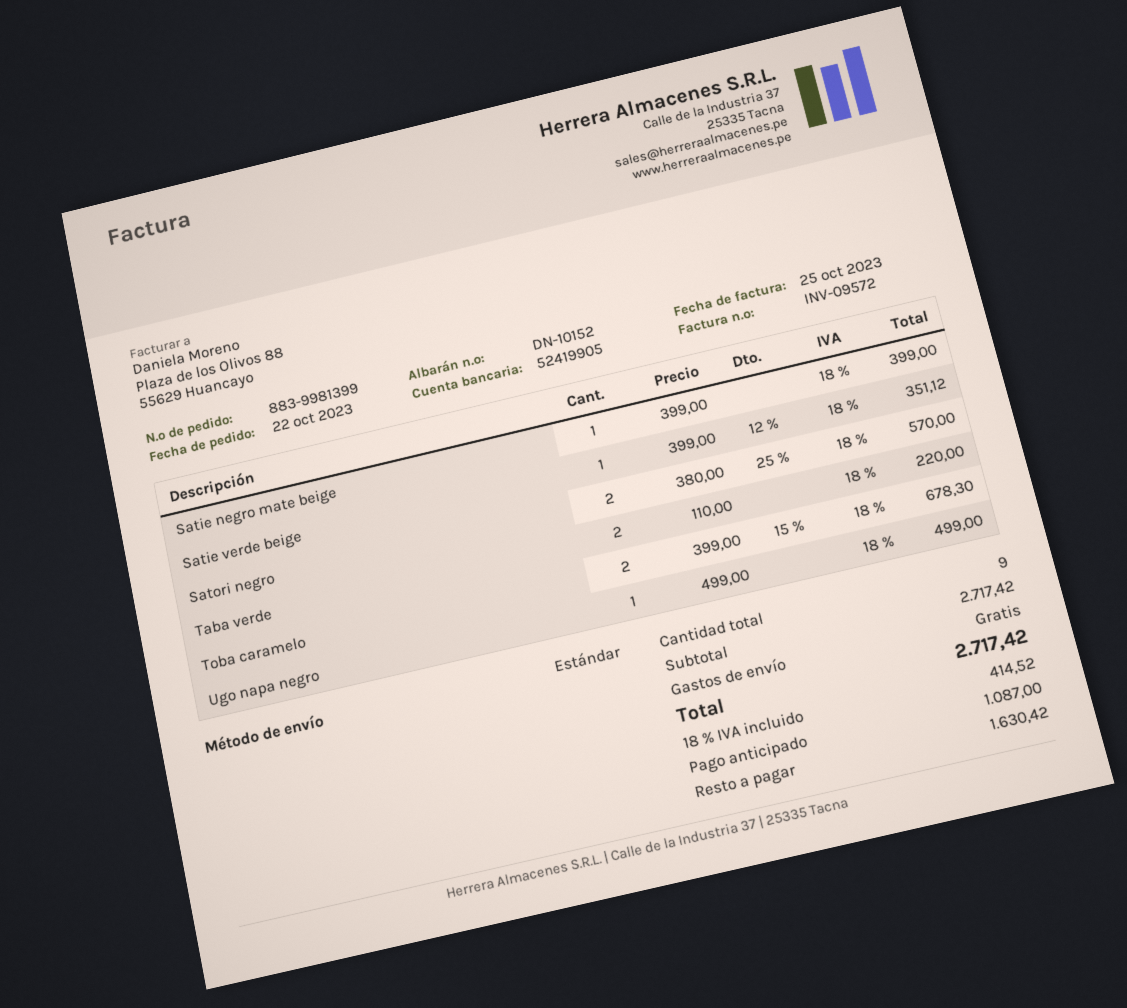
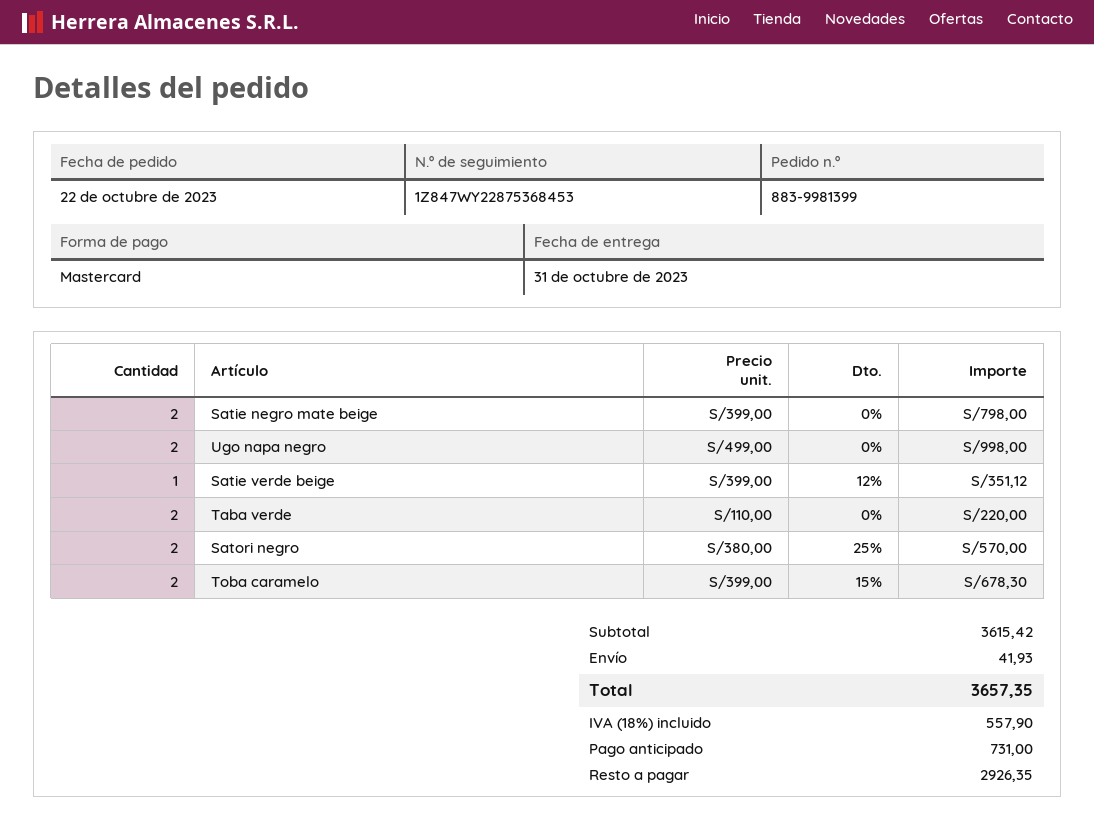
Satie negro mate beige: 1 x 399.00 = 399.00 -> 2 x 399.00 = 798.00
Ugo napa negro: 1 x 499.00 = 499.00 -> 2 x 499.00 = 998.00
subtotal: 2717.42 -> 3615.42
shipping: 0.00 -> 41.93
tax: 18% = 414.52 -> 18% = 557.90
total: 2717.42 -> 3657.35
deposit: 1087.00 -> 731.00
balance: 1630.42 -> 2926.35

